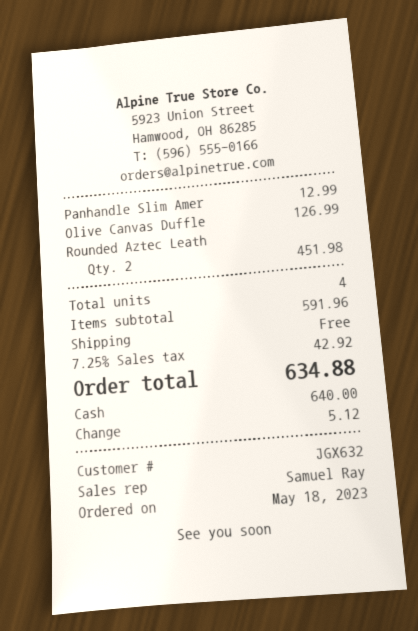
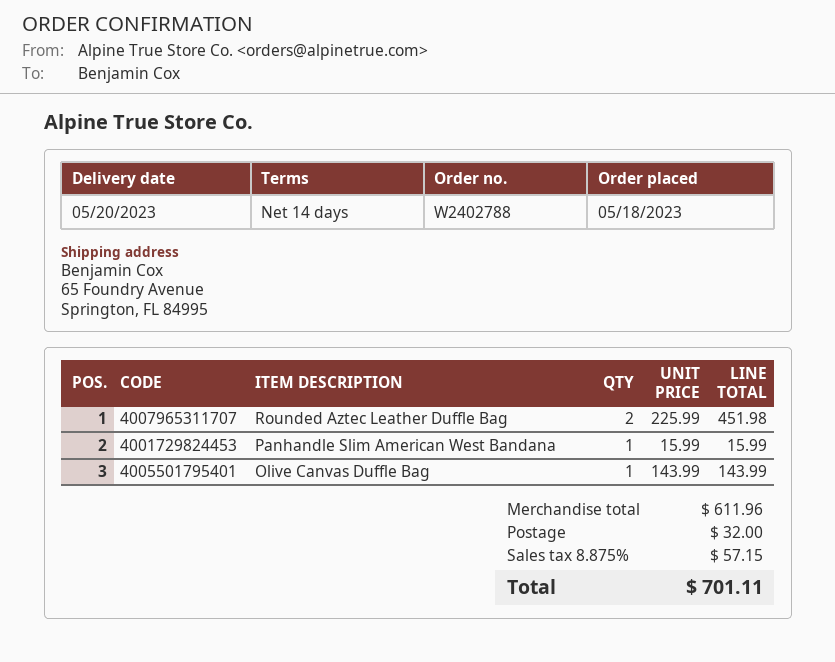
Panhandle Slim Amer: 1 for 12.99 -> 1 for 15.99
Olive Canvas Duffle: 1 for 126.99 -> 1 for 143.99
subtotal: 591.96 -> 611.96
shipping: 0.00 -> 32.00
tax: 7.25% = 42.92 -> 8.875% = 57.15
total: 634.88 -> 701.11

